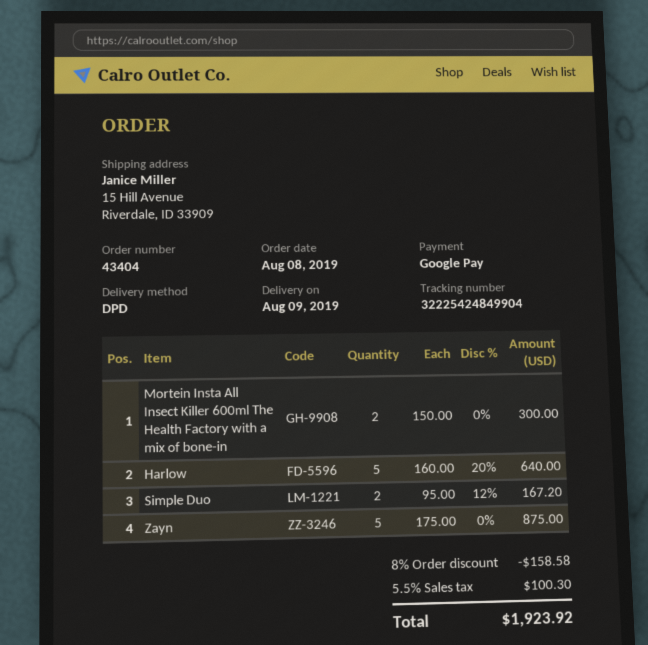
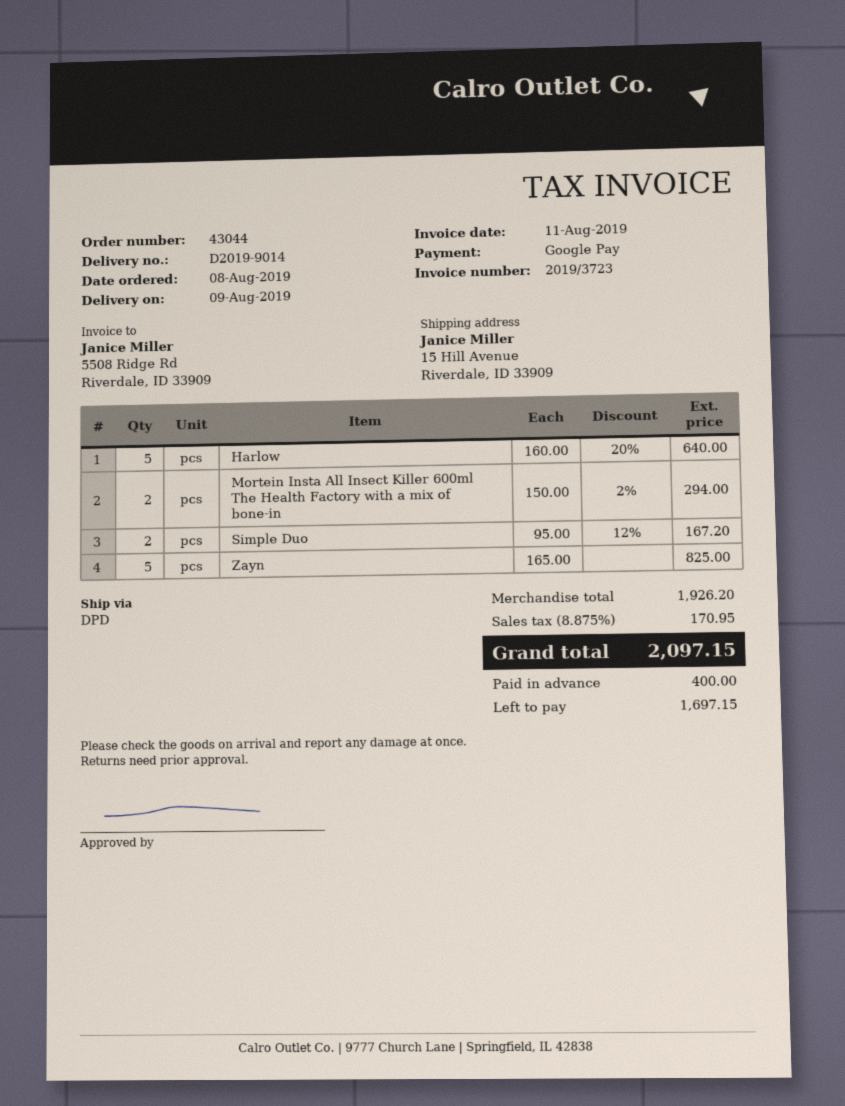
order number: 43404 -> 43044
Mortein Insta All Insect Killer 600ml The Health Factory with a mix of bone-in: 2 x 150.00 = 300.00 -> 2 x 150.00 - 2% = 294.00
Zayn: 5 x 175.00 = 875.00 -> 5 x 165.00 = 825.00
discount: 8% = 158.58 -> none
tax: 5.5% = 100.30 -> 8.875% = 170.95
total: 1923.92 -> 2097.15

